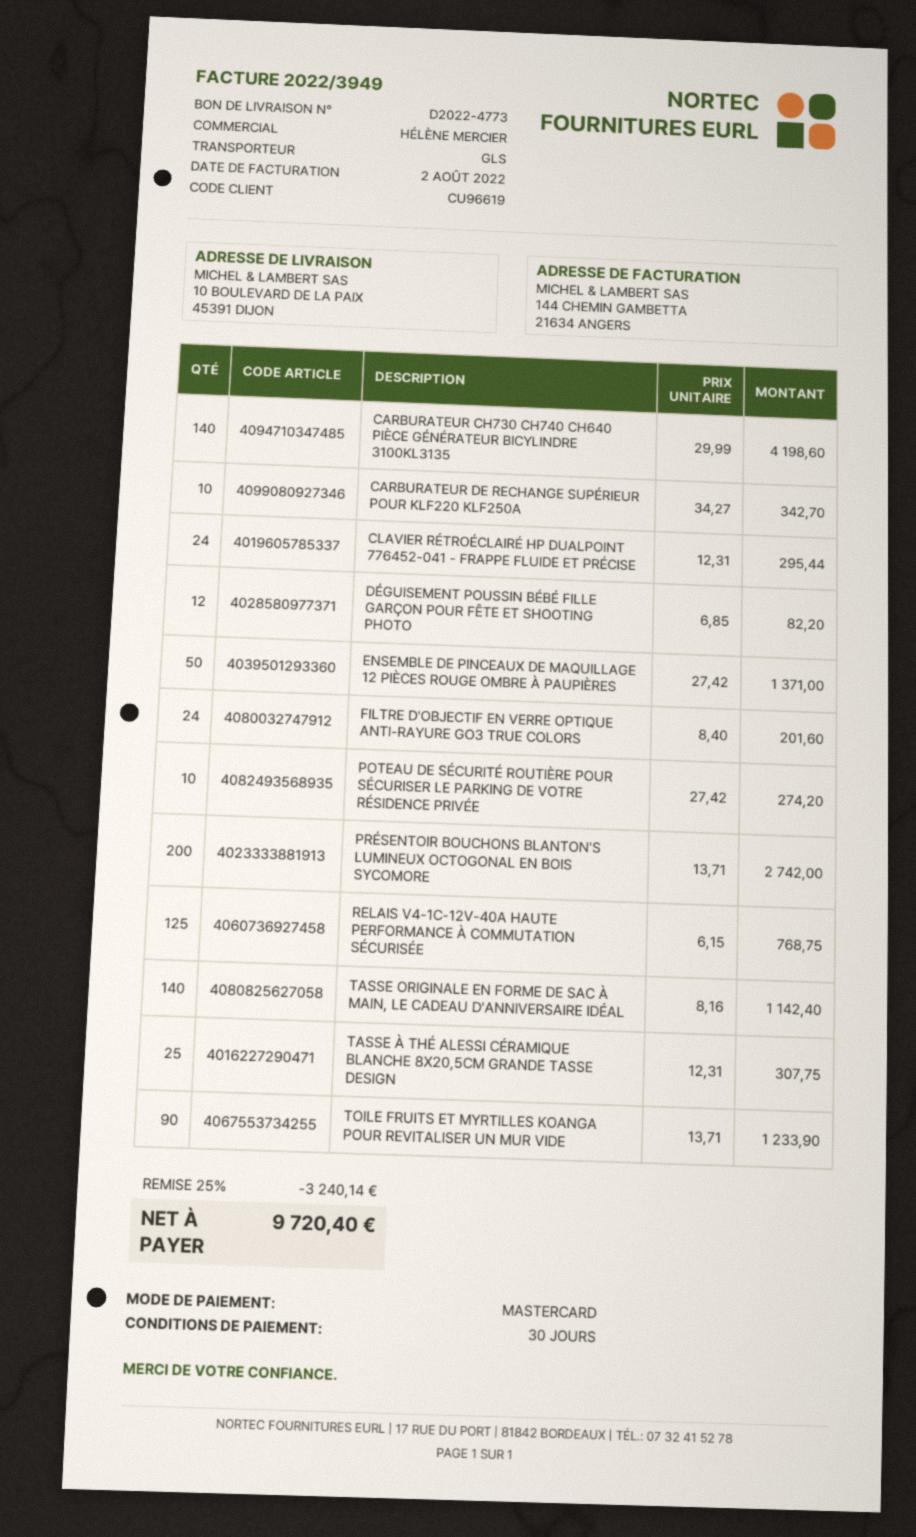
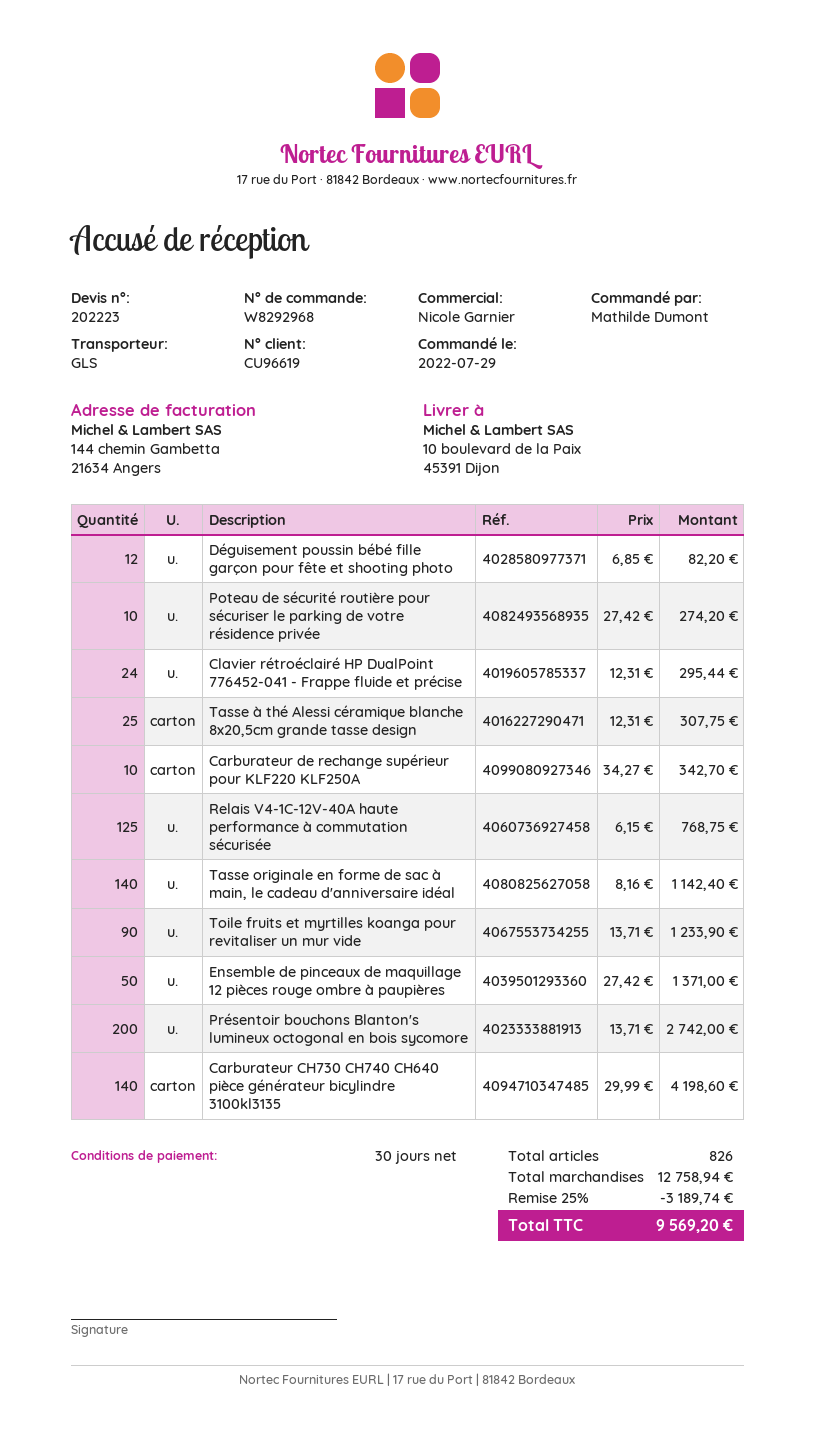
sales rep: HÉLÈNE MERCIER -> Nicole Garnier
FILTRE D'OBJECTIF EN VERRE OPTIQUE ANTI-RAYURE GO3 TRUE COLORS: 24 x 8.40 = 201.60 -> none
discount: 25% = 3240.14 -> 25% = 3189.74
total: 9720.40 -> 9569.20

